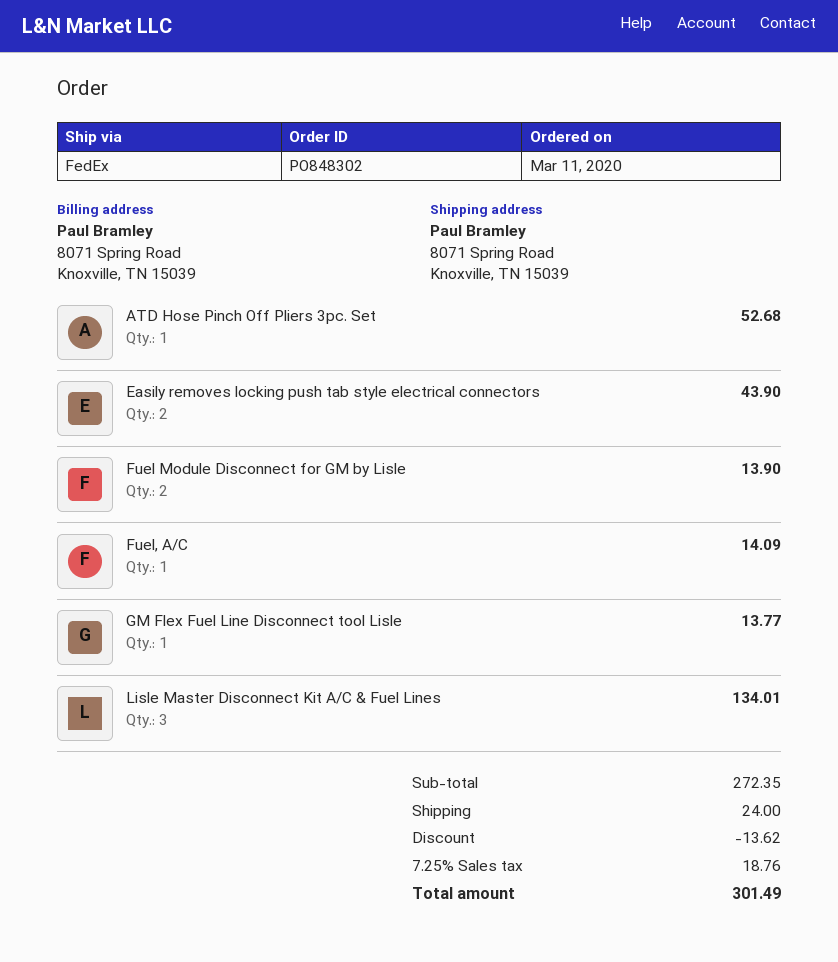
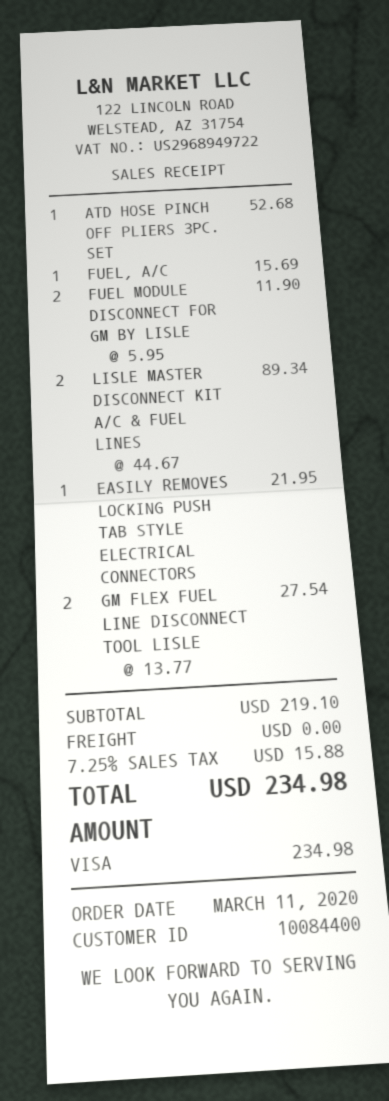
Easily removes locking push tab style electrical connectors: 2 for 43.90 -> 1 for 21.95
Fuel Module Disconnect for GM by Lisle: 2 for 13.90 -> 2 for 11.90
Fuel, A/C: 1 for 14.09 -> 1 for 15.69
GM Flex Fuel Line Disconnect tool Lisle: 1 for 13.77 -> 2 for 27.54
Lisle Master Disconnect Kit A/C & Fuel Lines: 3 for 134.01 -> 2 for 89.34
subtotal: 272.35 -> 219.10
discount: 13.62 -> none
shipping: 24.00 -> 0.00
tax: 7.25% = 18.76 -> 7.25% = 15.88
total: 301.49 -> 234.98

